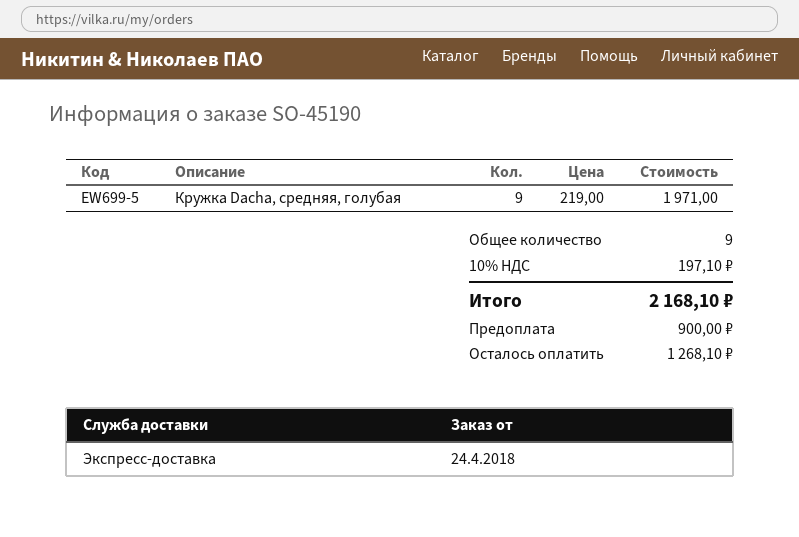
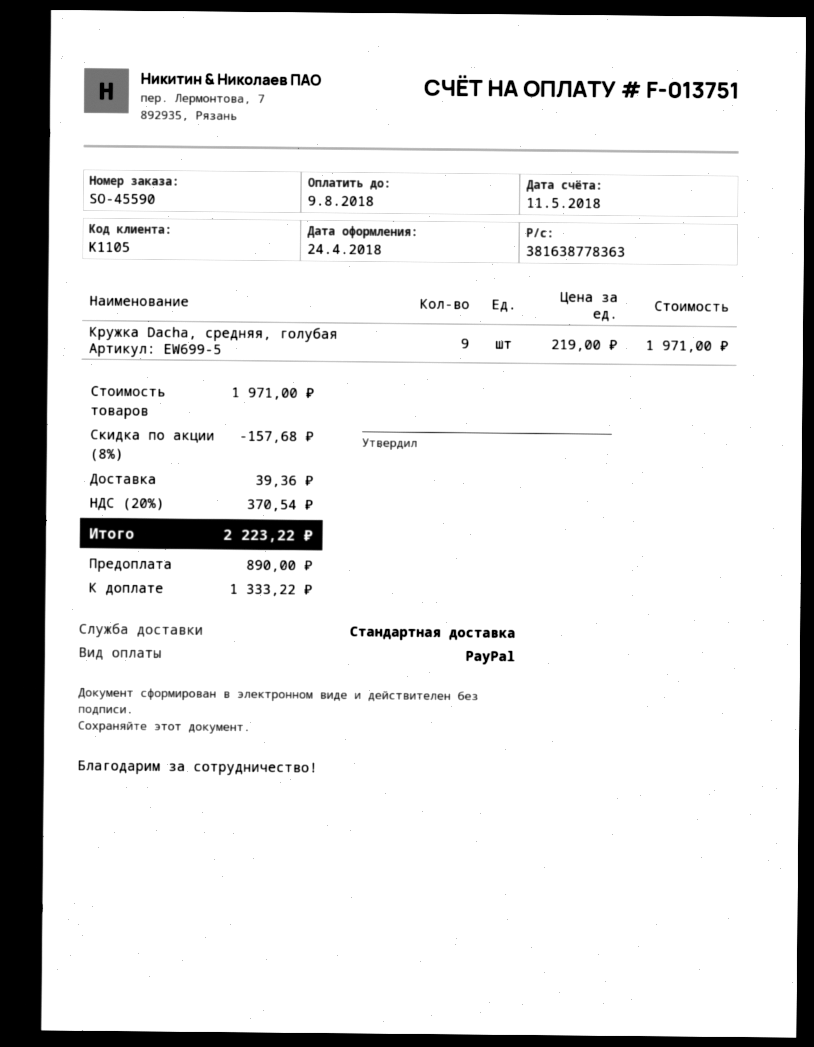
order number: SO-45190 -> SO-45590
shipping method: express -> standard
discount: none -> 8% = 157.68
shipping: none -> 39.36
tax: 10% = 197.10 -> 20% = 370.54
total: 2168.10 -> 2223.22
deposit: 900.00 -> 890.00
balance: 1268.10 -> 1333.22

